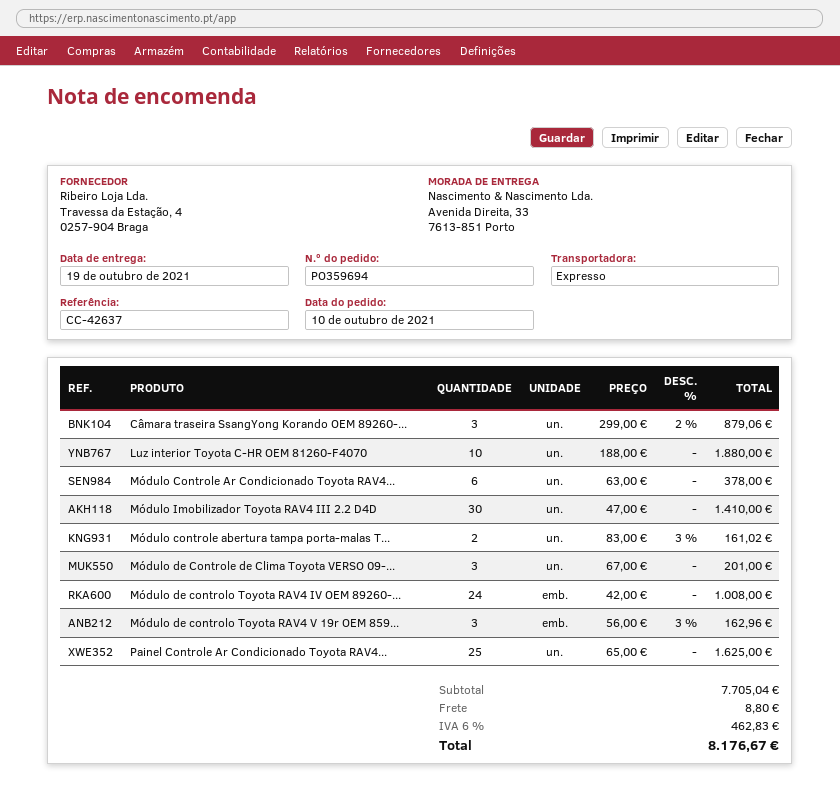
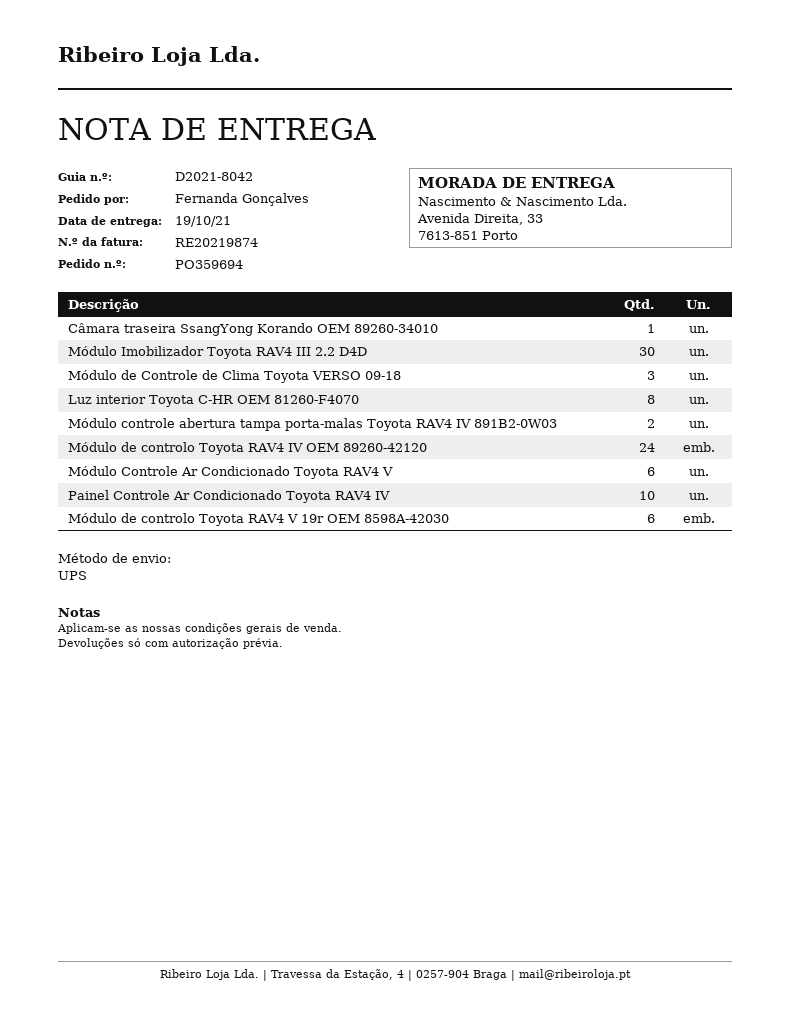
shipping method: express -> UPS
Câmara traseira SsangYong Korando OEM 89260-...: 3 -> 1
Luz interior Toyota C-HR OEM 81260-F4070: 10 -> 8
Módulo de controlo Toyota RAV4 V 19r OEM 859...: 3 -> 6
Painel Controle Ar Condicionado Toyota RAV4...: 25 -> 10

